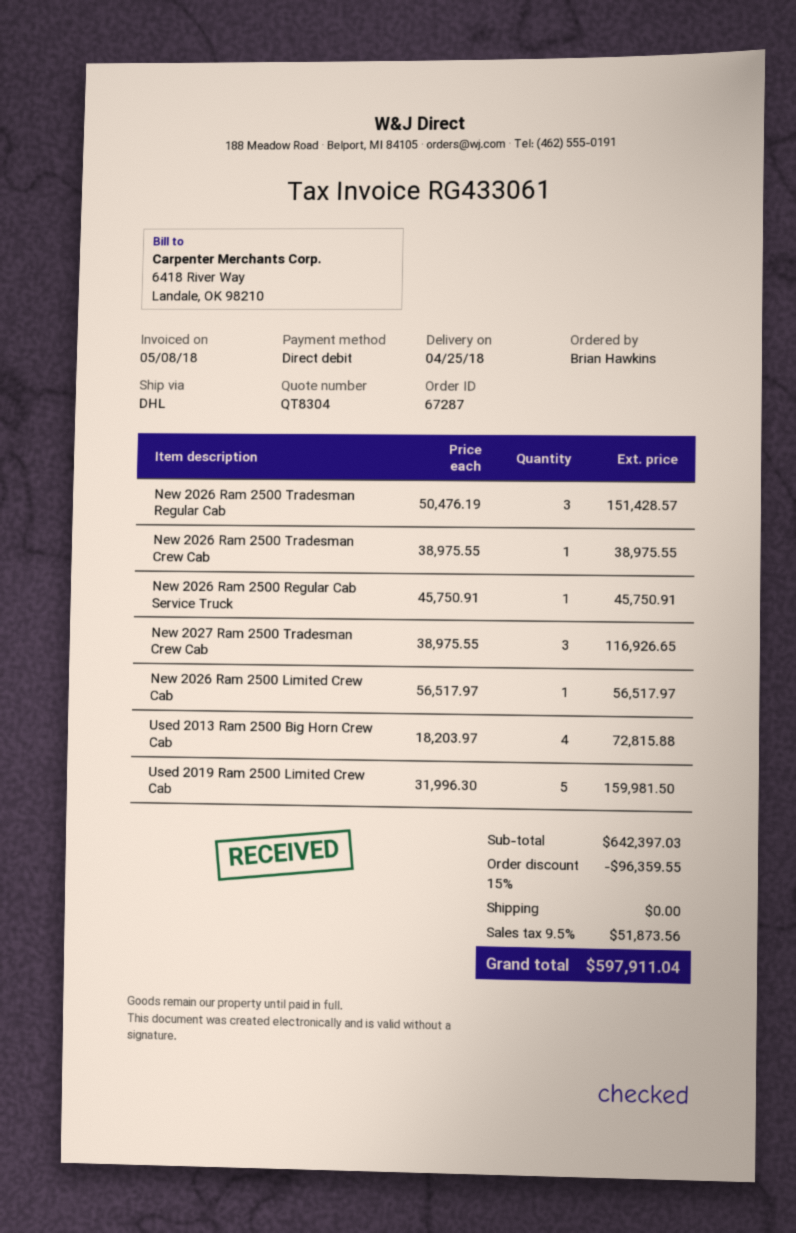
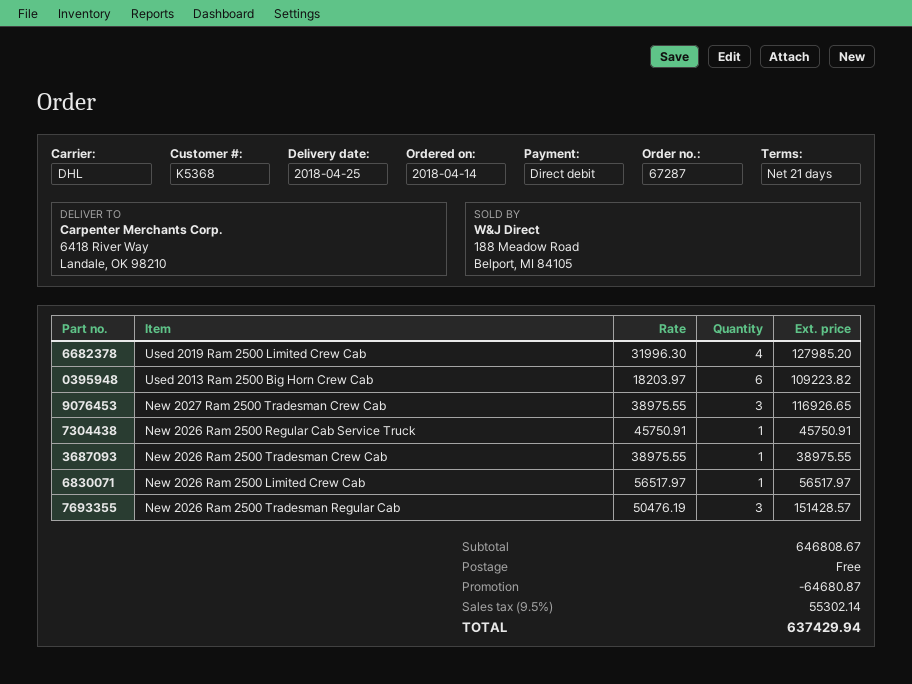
Used 2013 Ram 2500 Big Horn Crew Cab: 4 x 18203.97 = 72815.88 -> 6 x 18203.97 = 109223.82
Used 2019 Ram 2500 Limited Crew Cab: 5 x 31996.30 = 159981.50 -> 4 x 31996.30 = 127985.20
subtotal: 642397.03 -> 646808.67
discount: 96359.55 -> 64680.87
tax: 9.5% = 51873.56 -> 9.5% = 55302.14
total: 597911.04 -> 637429.94

